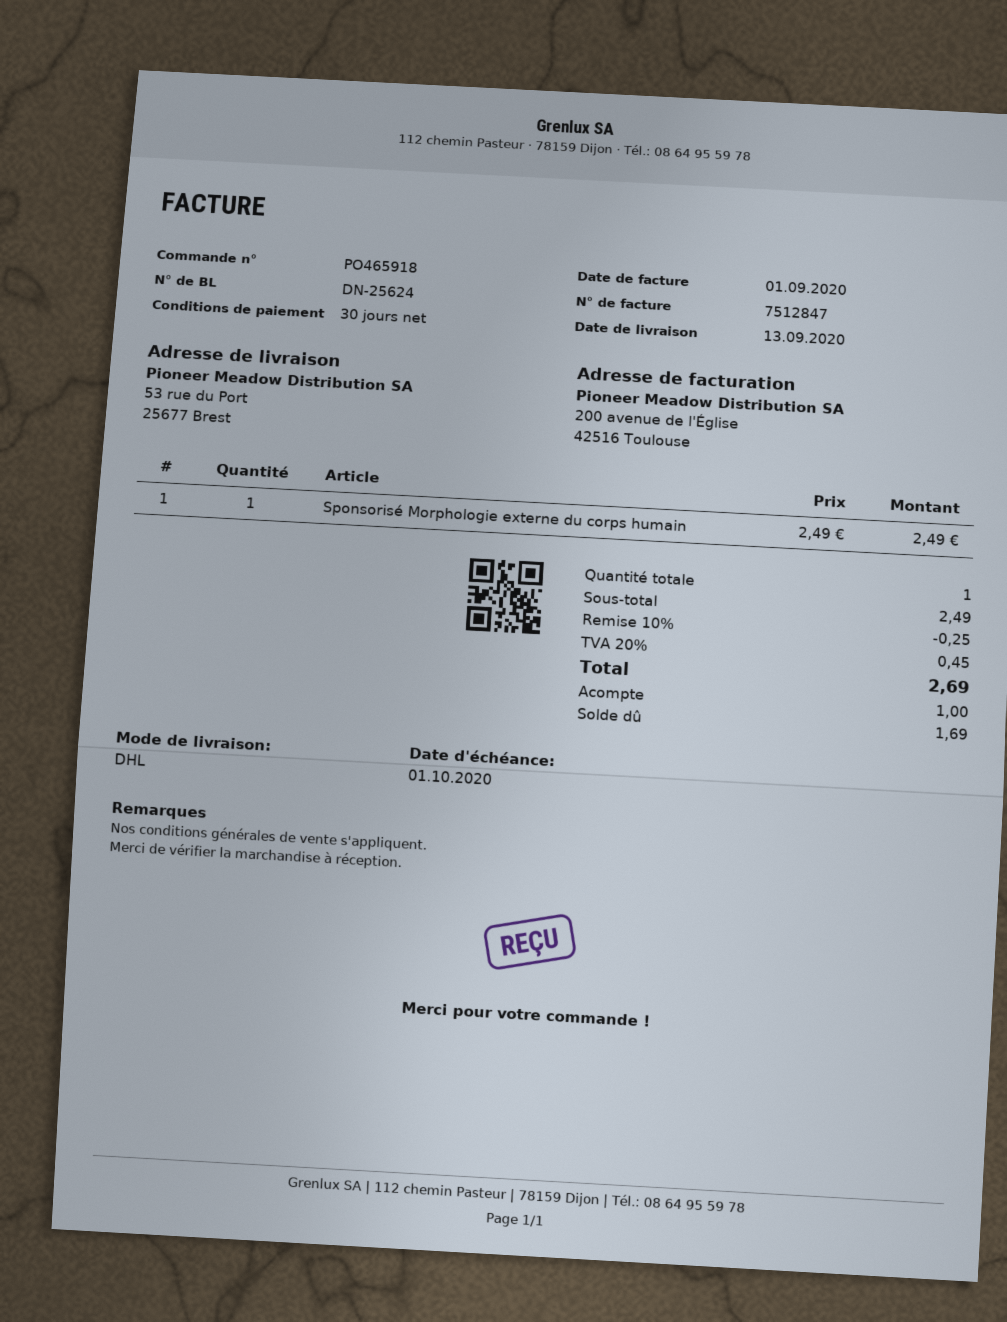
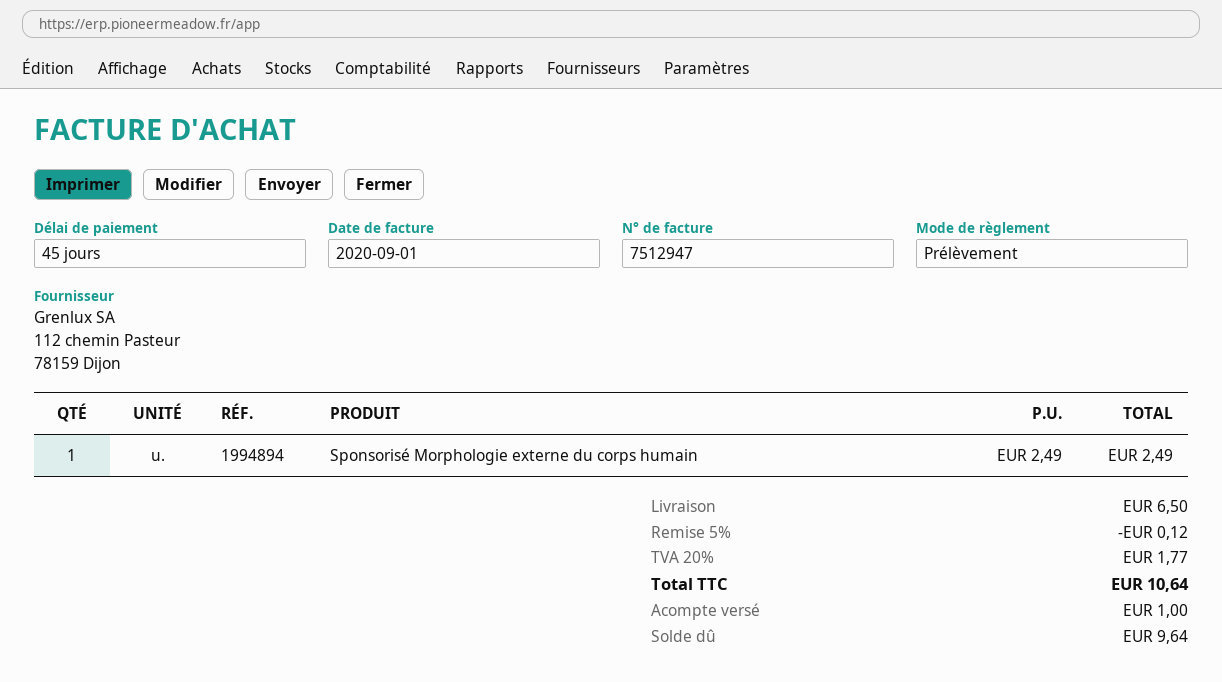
invoice number: 7512847 -> 7512947
payment terms: 30 days -> 45 days
discount: 10% = 0.25 -> 5% = 0.12
shipping: none -> 6.50
tax: 20% = 0.45 -> 20% = 1.77
total: 2.69 -> 10.64
balance: 1.69 -> 9.64

